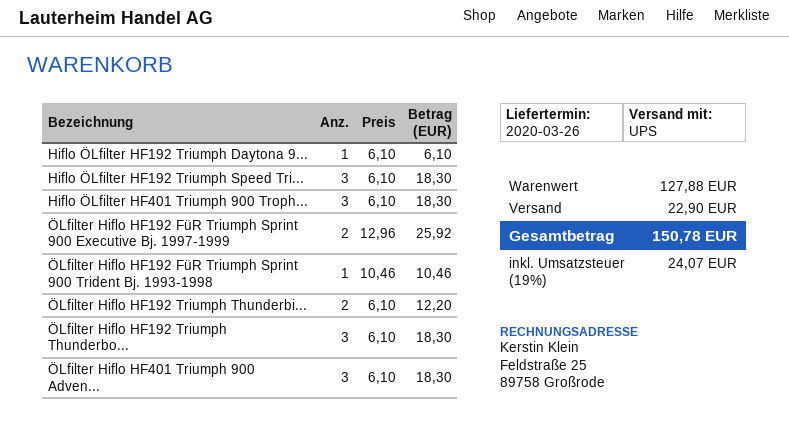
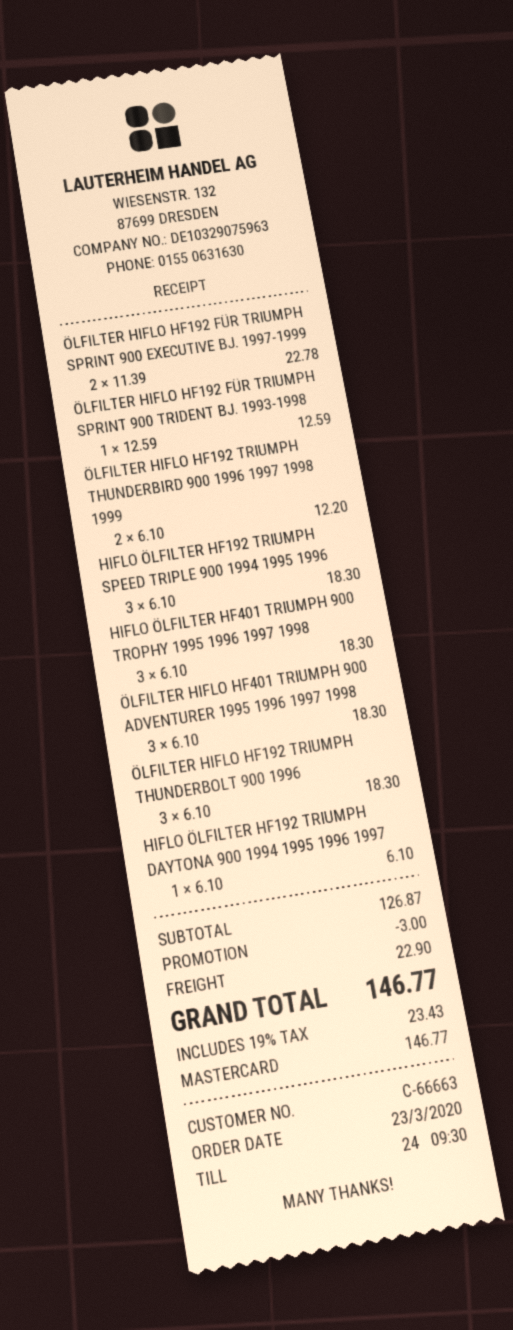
ÖLfilter Hiflo HF192 FüR Triumph Sprint 900 Executive Bj. 1997-1999: 2 x 12.96 = 25.92 -> 2 x 11.39 = 22.78
ÖLfilter Hiflo HF192 FüR Triumph Sprint 900 Trident Bj. 1993-1998: 1 x 10.46 = 10.46 -> 1 x 12.59 = 12.59
subtotal: 127.88 -> 126.87
discount: none -> 3.00
tax: 19% = 24.07 -> 19% = 23.43
total: 150.78 -> 146.77

